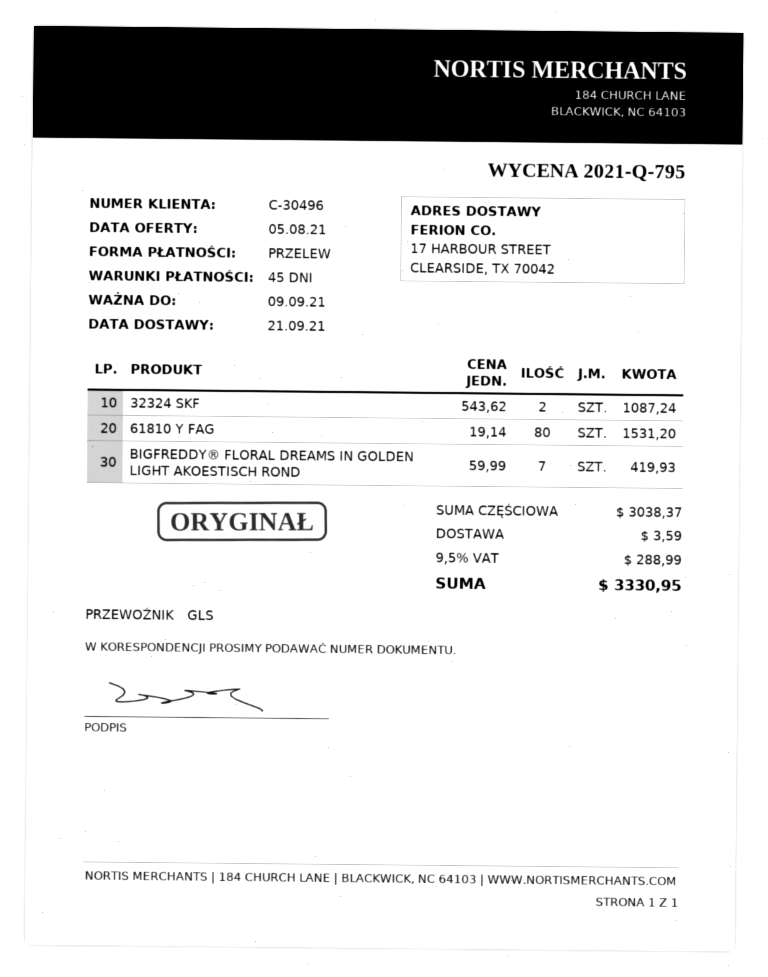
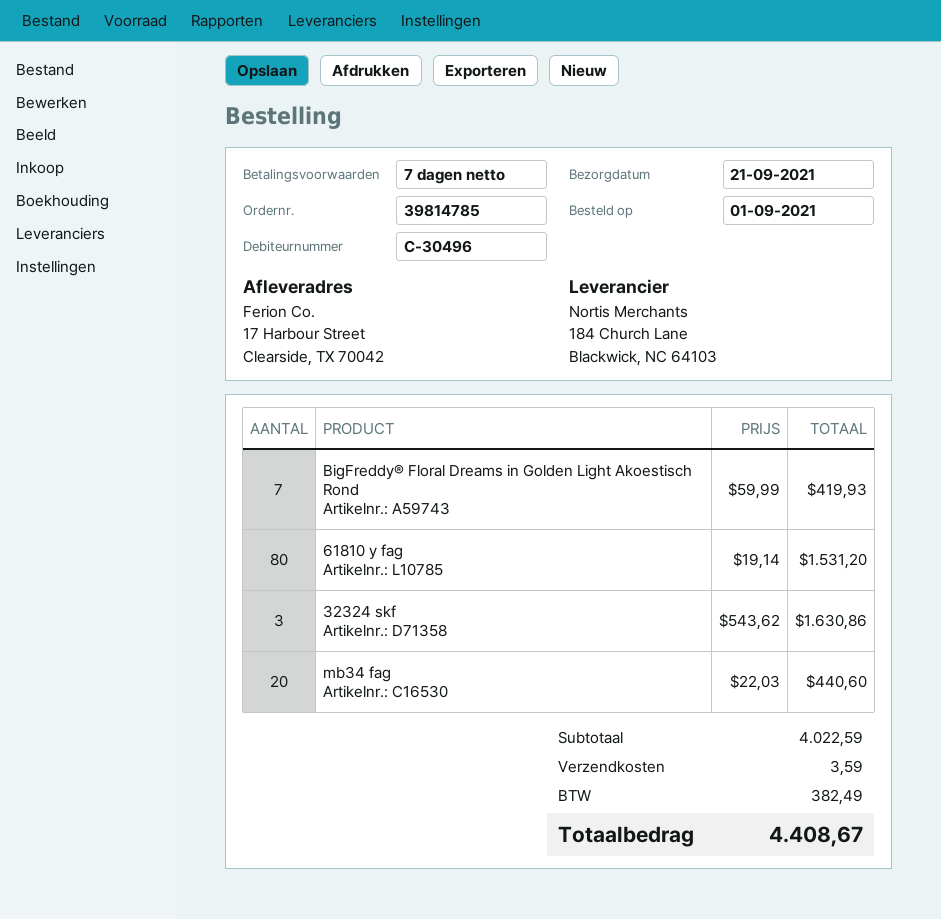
payment terms: 45 days -> 7 days
32324 SKF: 2 x 543.62 = 1087.24 -> 3 x 543.62 = 1630.86
mb34 fag: none -> 20 x 22.03 = 440.60
subtotal: 3038.37 -> 4022.59
tax: 288.99 -> 382.49
total: 3330.95 -> 4408.67

